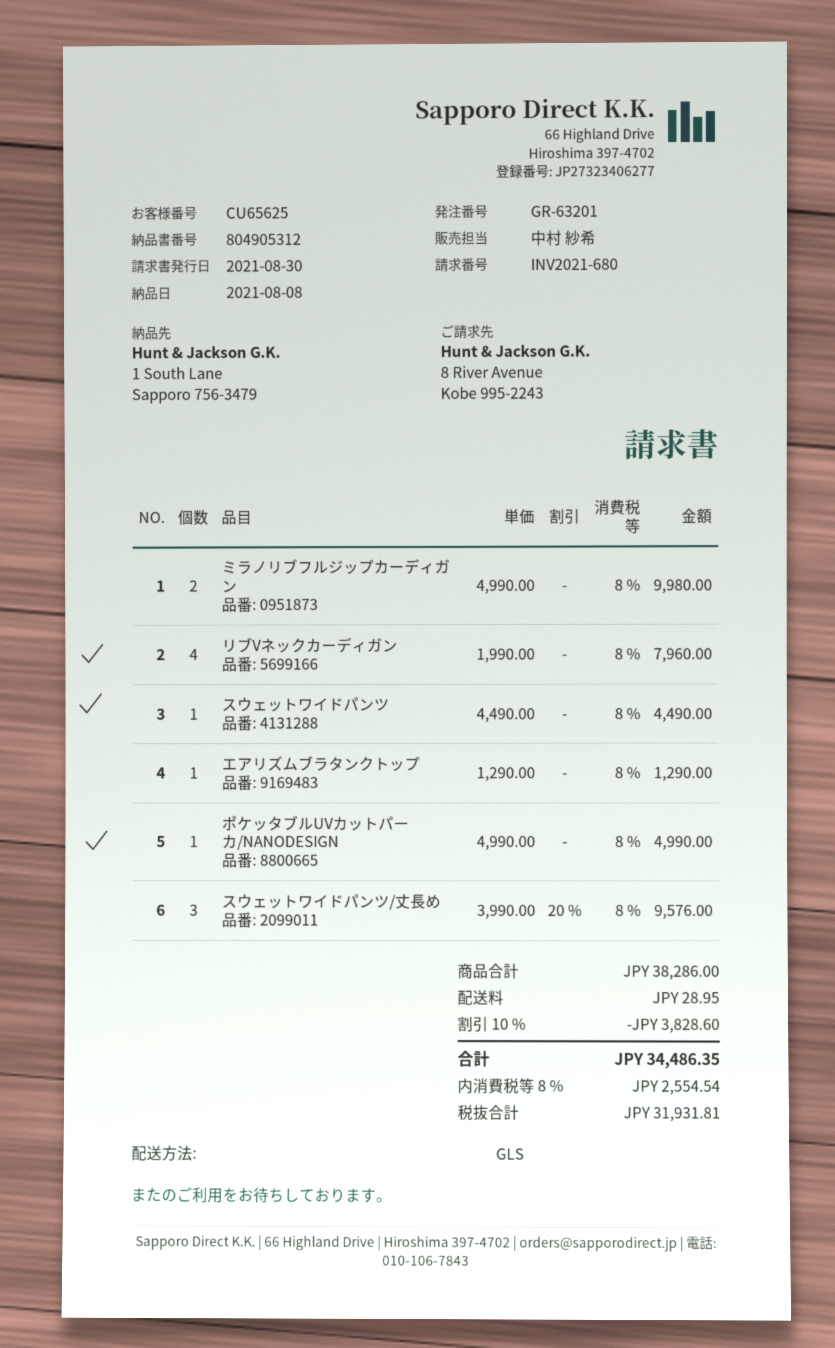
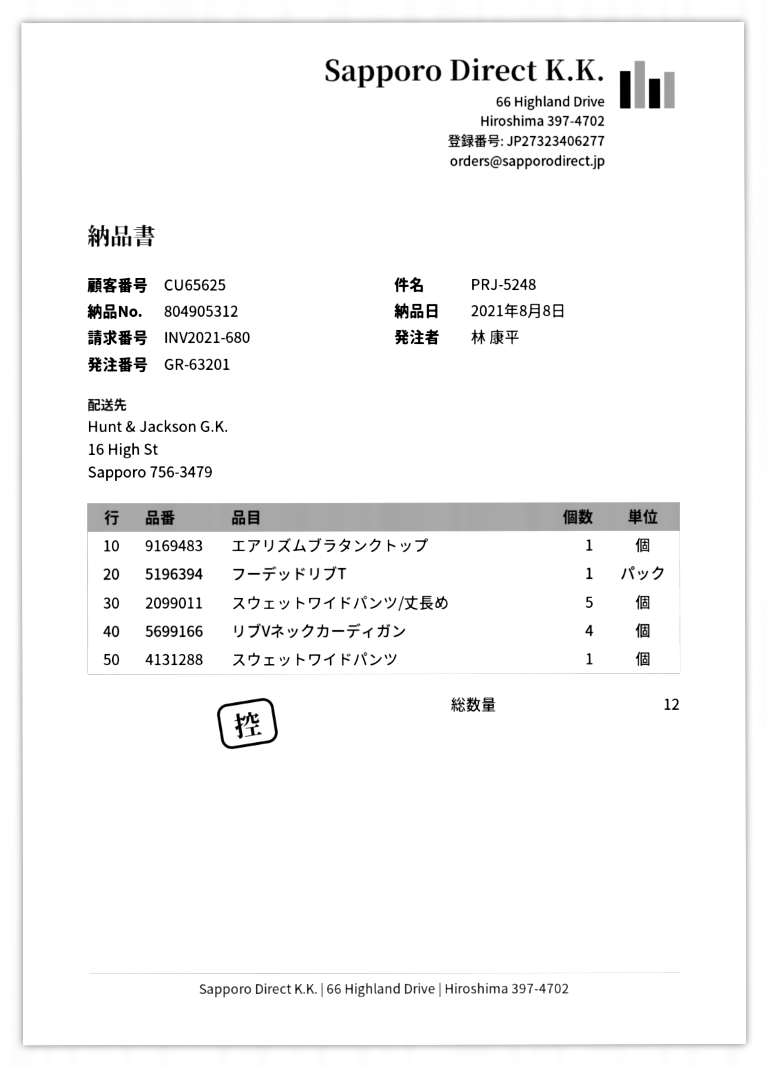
ship to: 1 South Lane, Sapporo 756-3479 -> 16 High St, Sapporo 756-3479
ミラノリブフルジップカーディガン: 2 -> none
ポケッタブルUVカットパーカ/NANODESIGN: 1 -> none
スウェットワイドパンツ/丈長め: 3 -> 5
フーデッドリブT: none -> 1

